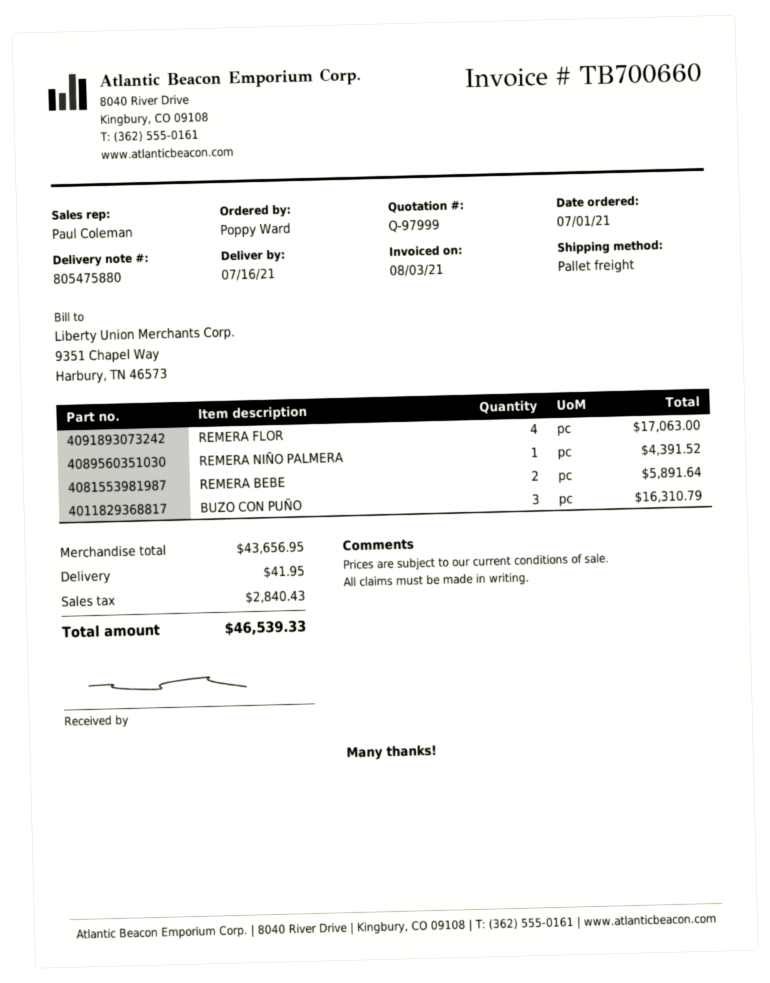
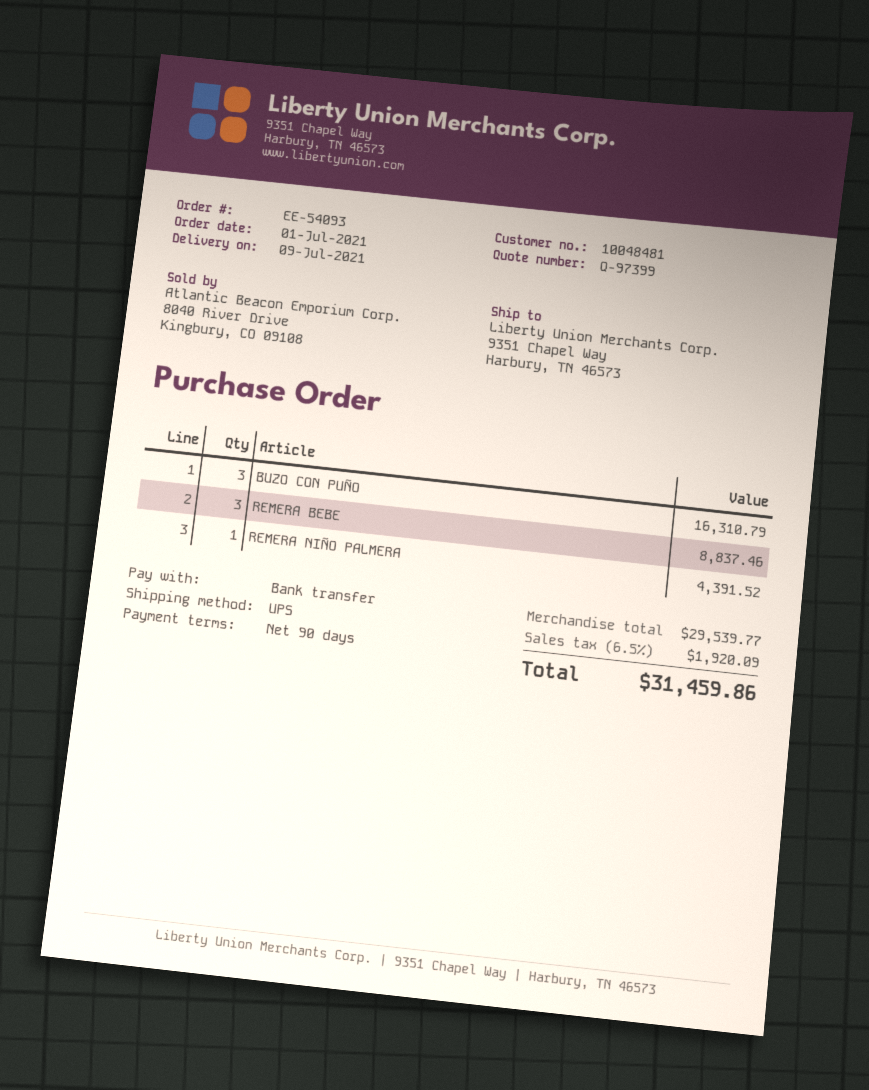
quote number: Q-97999 -> Q-97399
delivery date: 2021-07-16 -> 2021-07-09
shipping method: pallet freight -> UPS
REMERA FLOR: 4 for 17063.00 -> none
REMERA BEBE: 2 for 5891.64 -> 3 for 8837.46
subtotal: 43656.95 -> 29539.77
shipping: 41.95 -> none
tax: 2840.43 -> 1920.09
total: 46539.33 -> 31459.86

